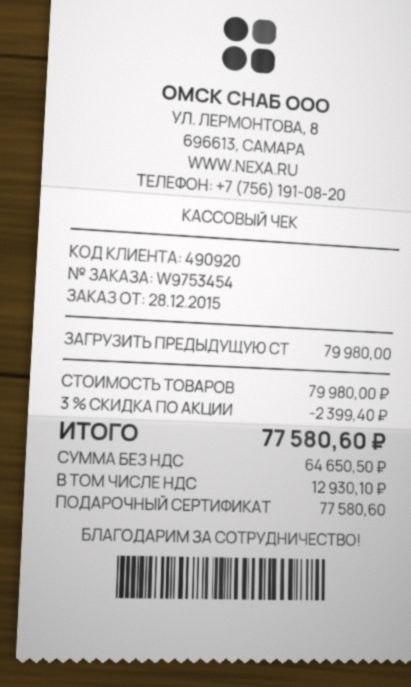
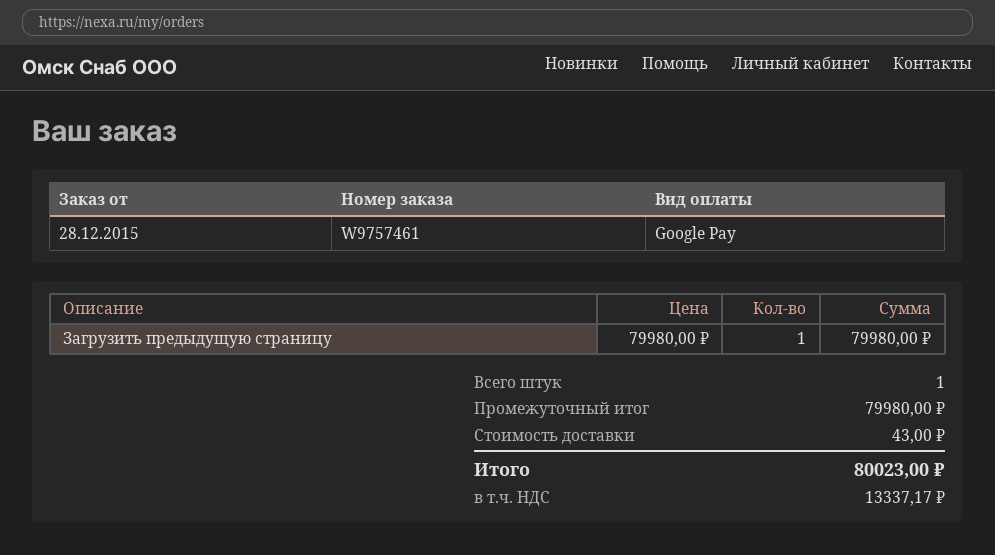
order number: W9753454 -> W9757461
payment method: gift card -> Google Pay
discount: 3% = 2399.40 -> none
shipping: none -> 43.00
tax: 12930.10 -> 13337.17
total: 77580.60 -> 80023.00

